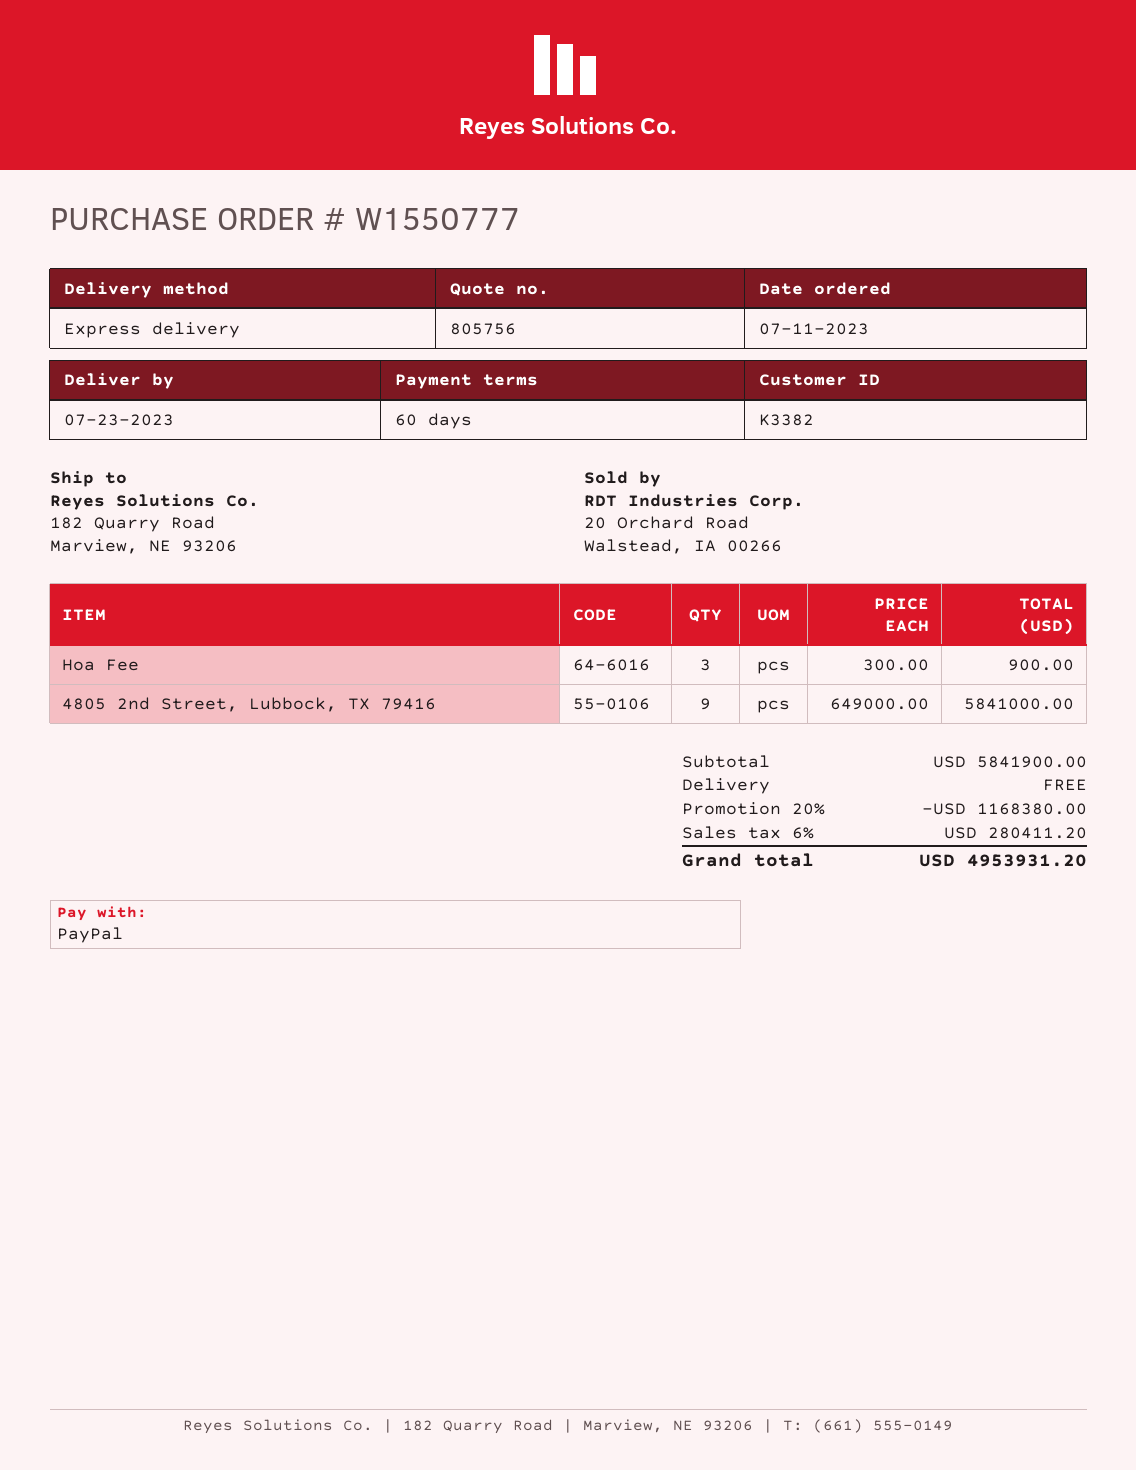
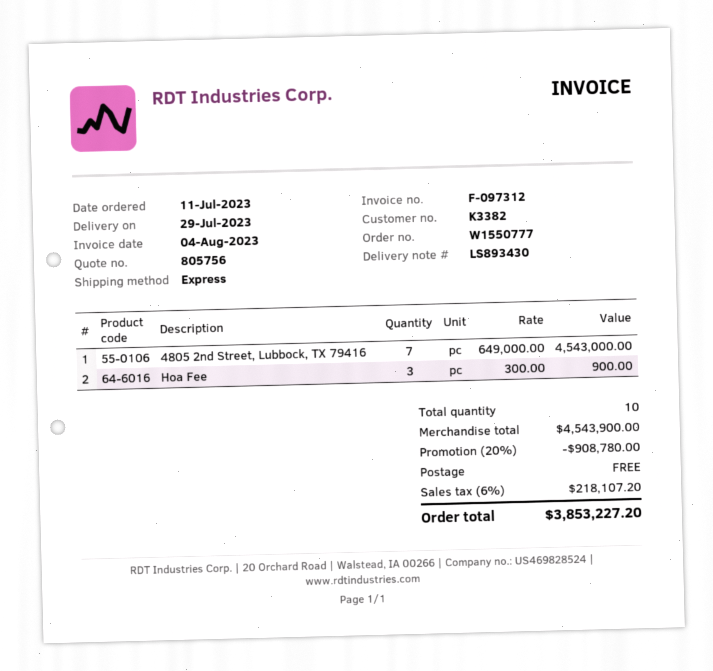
delivery date: 2023-07-23 -> 2023-07-29
4805 2nd Street, Lubbock, TX 79416: 9 x 649000.00 = 5841000.00 -> 7 x 649000.00 = 4543000.00
subtotal: 5841900.00 -> 4543900.00
discount: 20% = 1168380.00 -> 20% = 908780.00
tax: 6% = 280411.20 -> 6% = 218107.20
total: 4953931.20 -> 3853227.20

